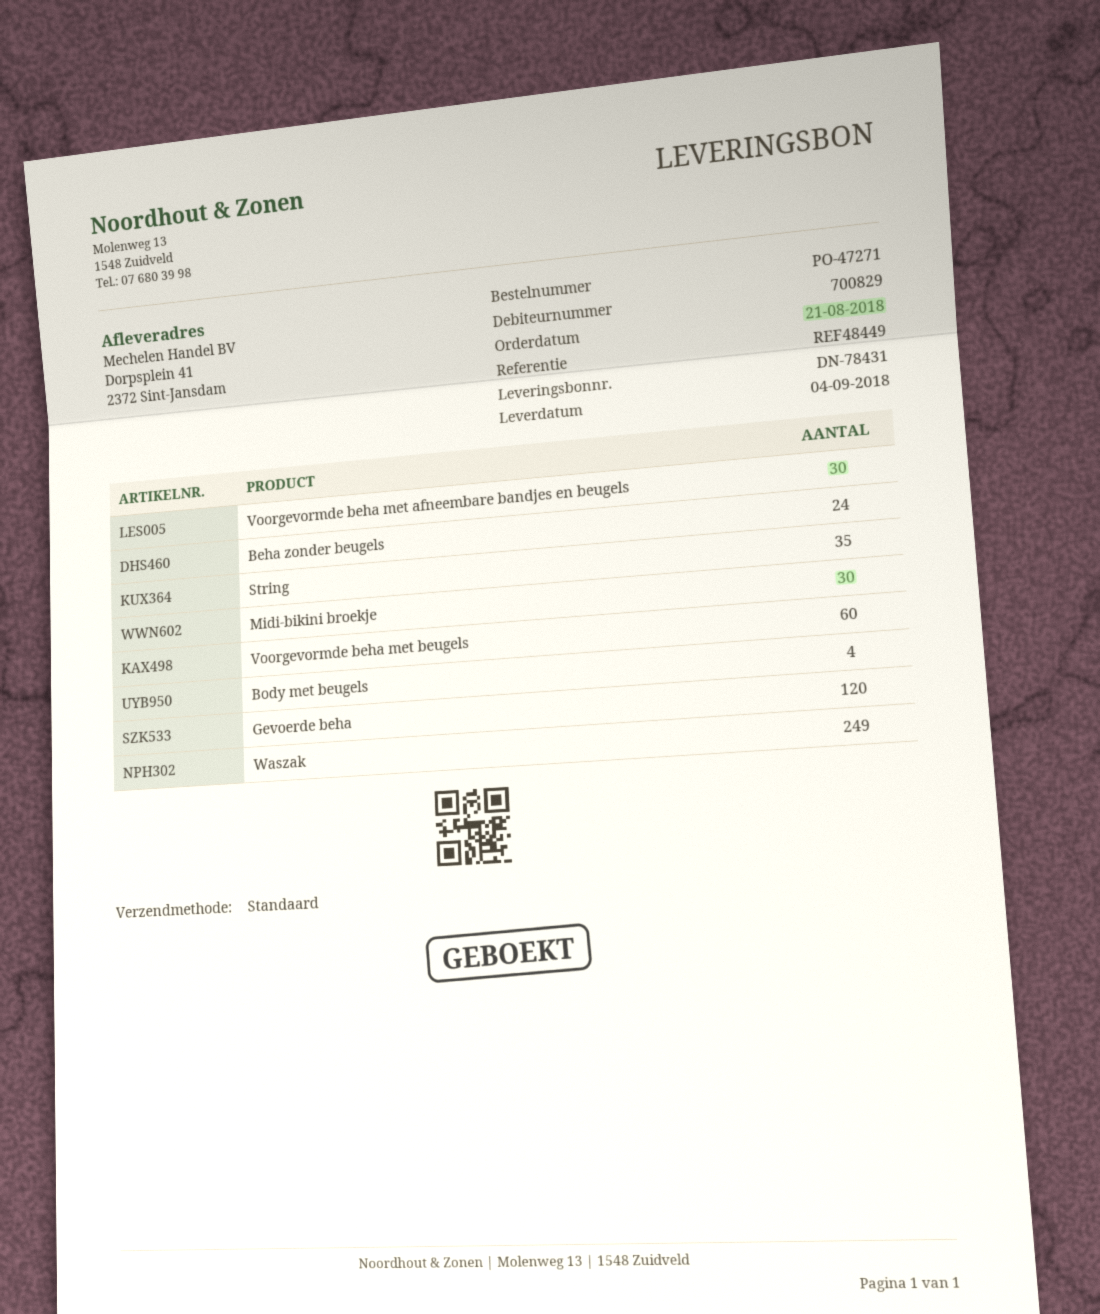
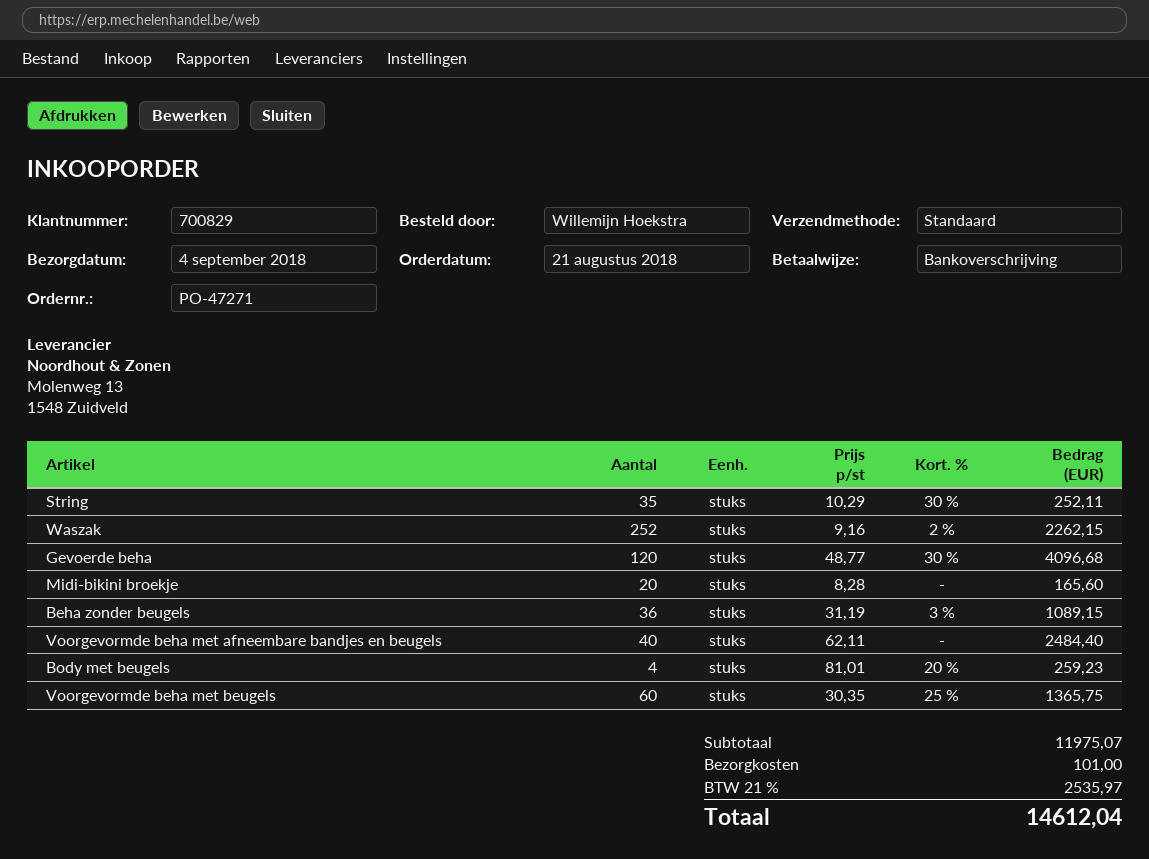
Voorgevormde beha met afneembare bandjes en beugels: 30 -> 40
Beha zonder beugels: 24 -> 36
Midi-bikini broekje: 30 -> 20
Waszak: 249 -> 252

